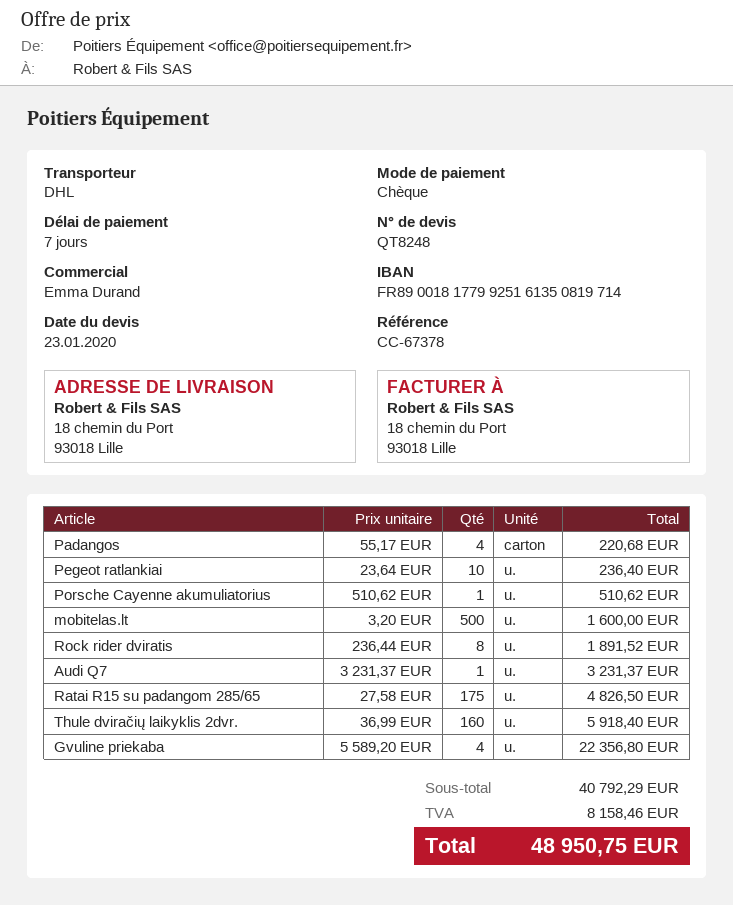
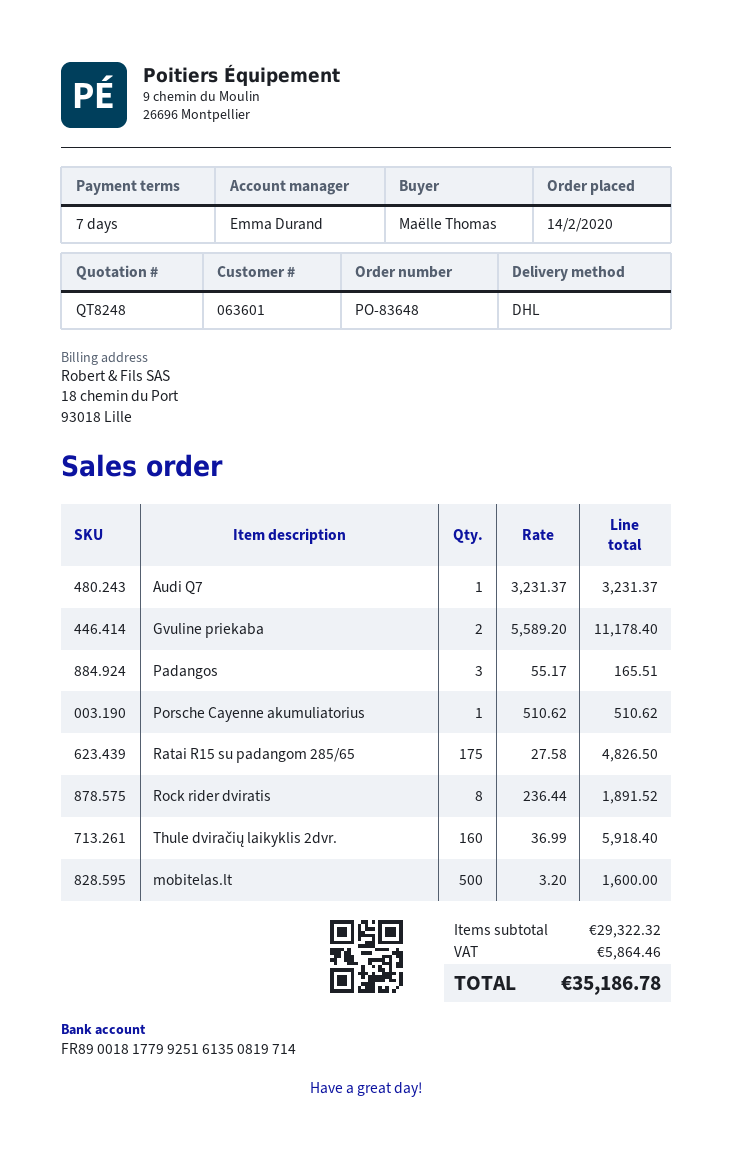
Padangos: 4 x 55.17 = 220.68 -> 3 x 55.17 = 165.51
Pegeot ratlankiai: 10 x 23.64 = 236.40 -> none
Gvuline priekaba: 4 x 5589.20 = 22356.80 -> 2 x 5589.20 = 11178.40
subtotal: 40792.29 -> 29322.32
tax: 8158.46 -> 5864.46
total: 48950.75 -> 35186.78

